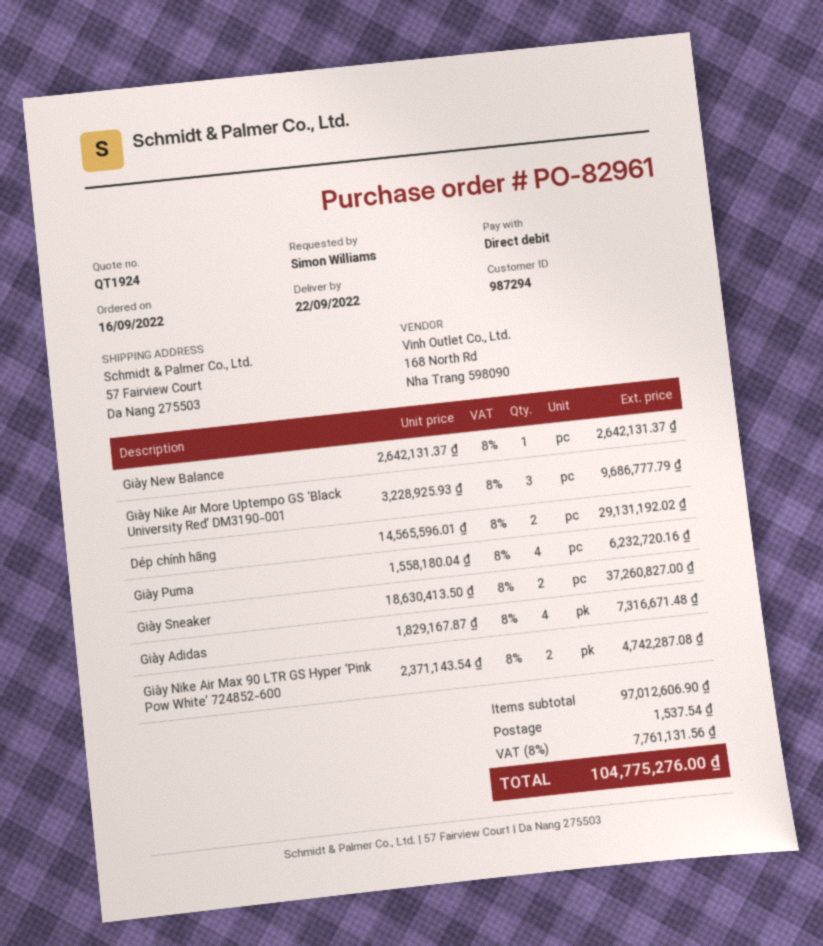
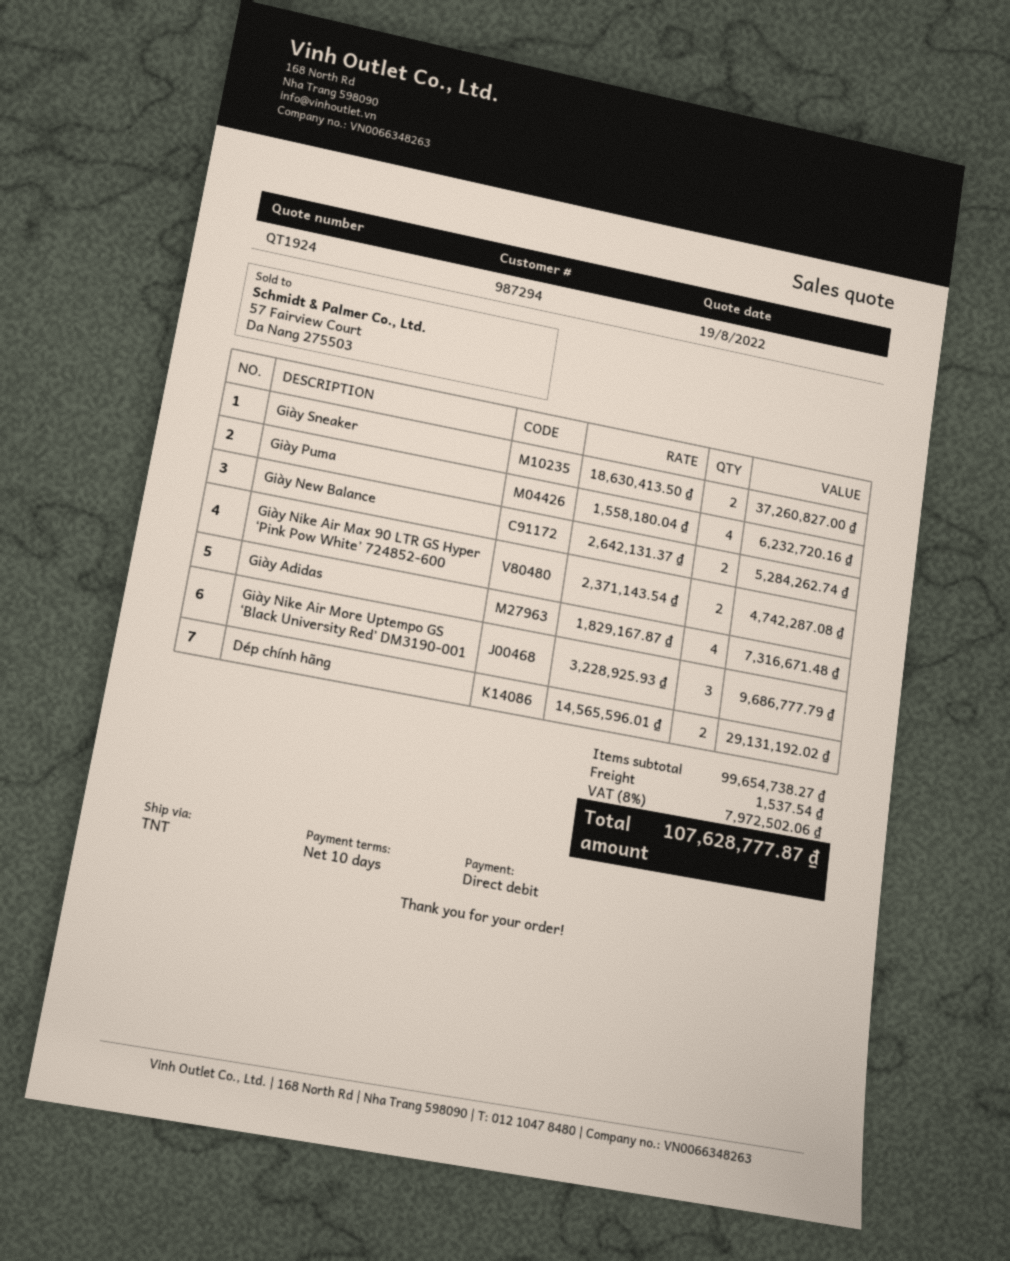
Giày New Balance: 1 x 2642131.37 = 2642131.37 -> 2 x 2642131.37 = 5284262.74
subtotal: 97012606.90 -> 99654738.27
tax: 8% = 7761131.56 -> 8% = 7972502.06
total: 104775276.00 -> 107628777.87

